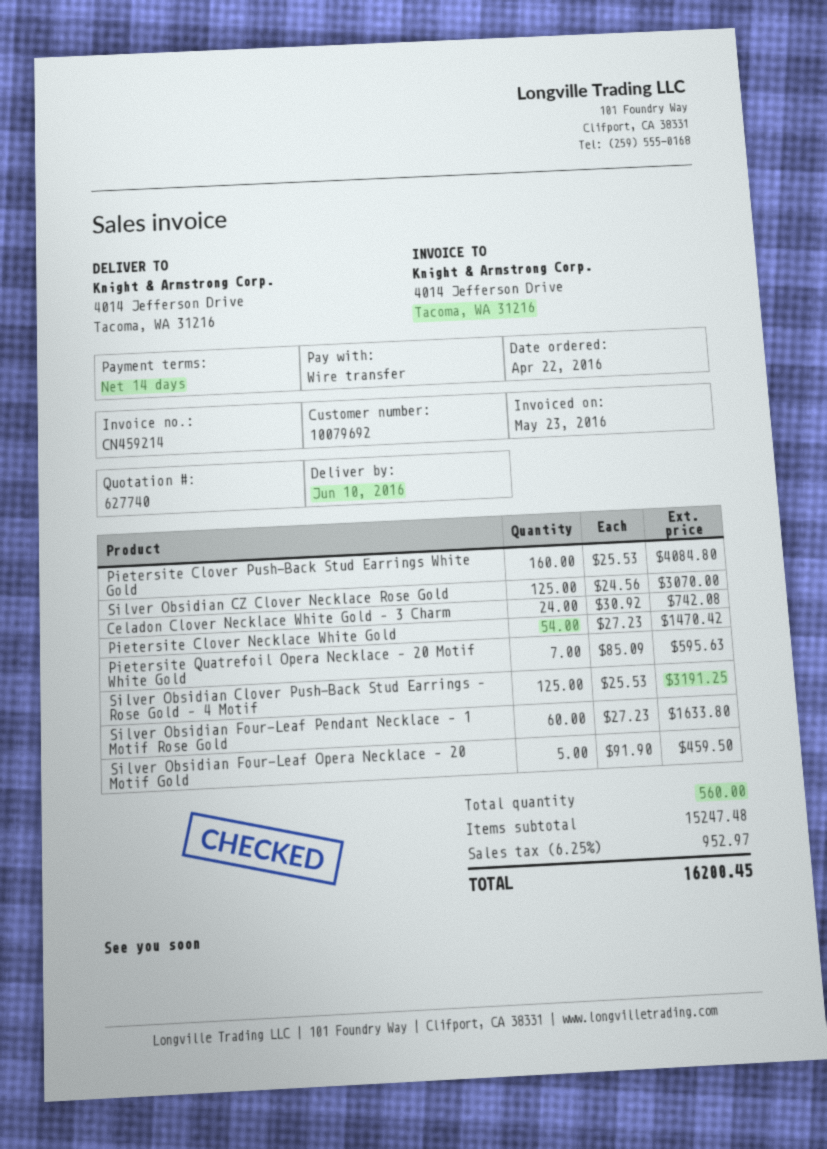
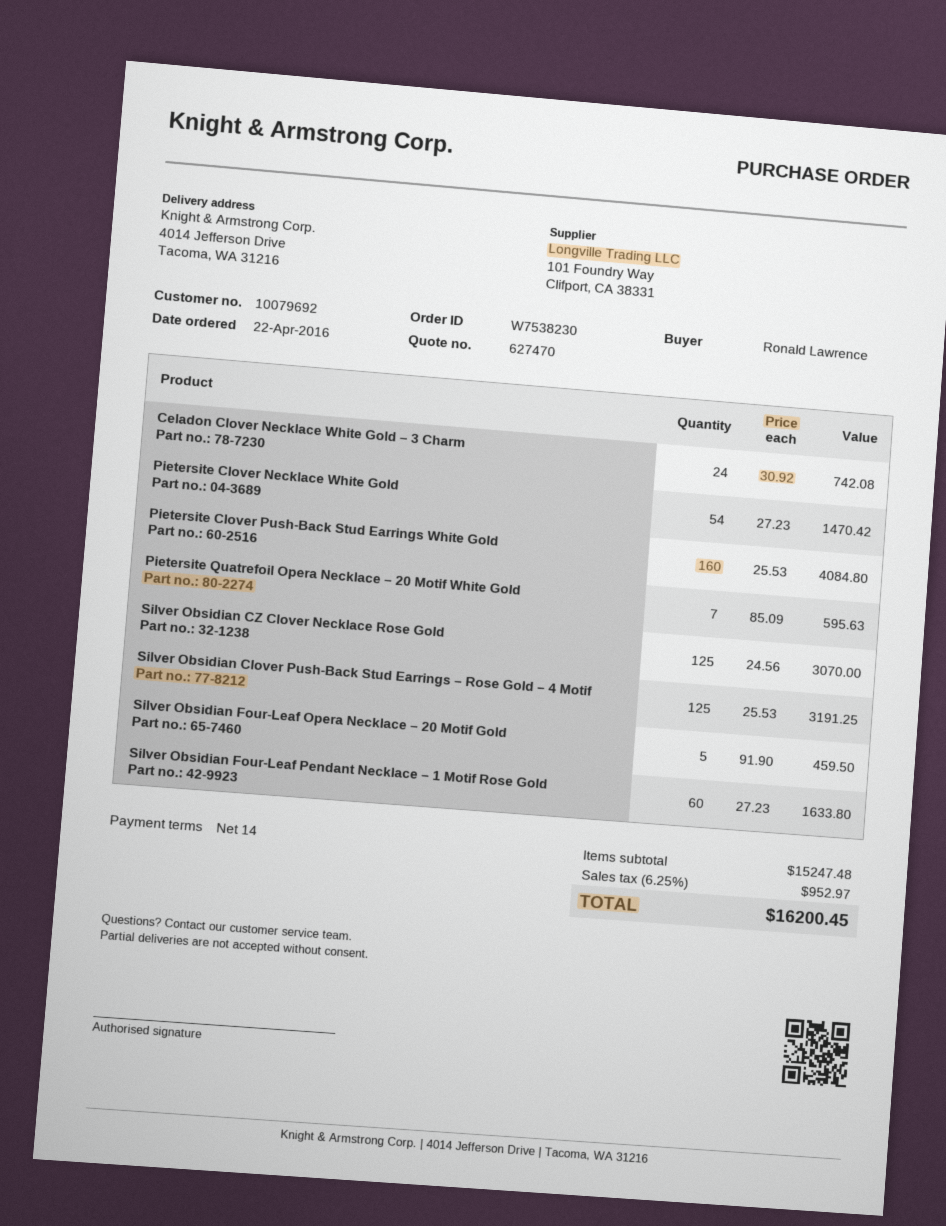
quote number: 627740 -> 627470

